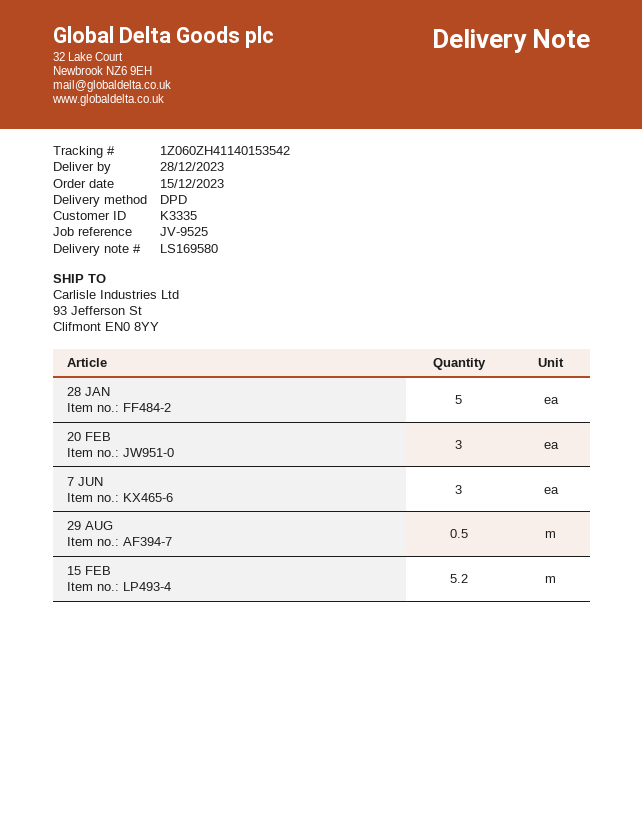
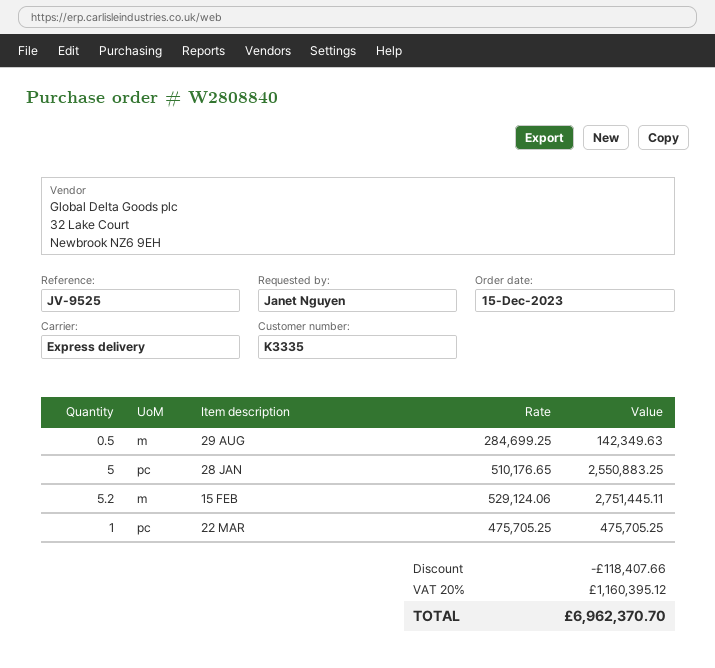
shipping method: DPD -> express
20 FEB: 3 -> none
7 JUN: 3 -> none
22 MAR: none -> 1

